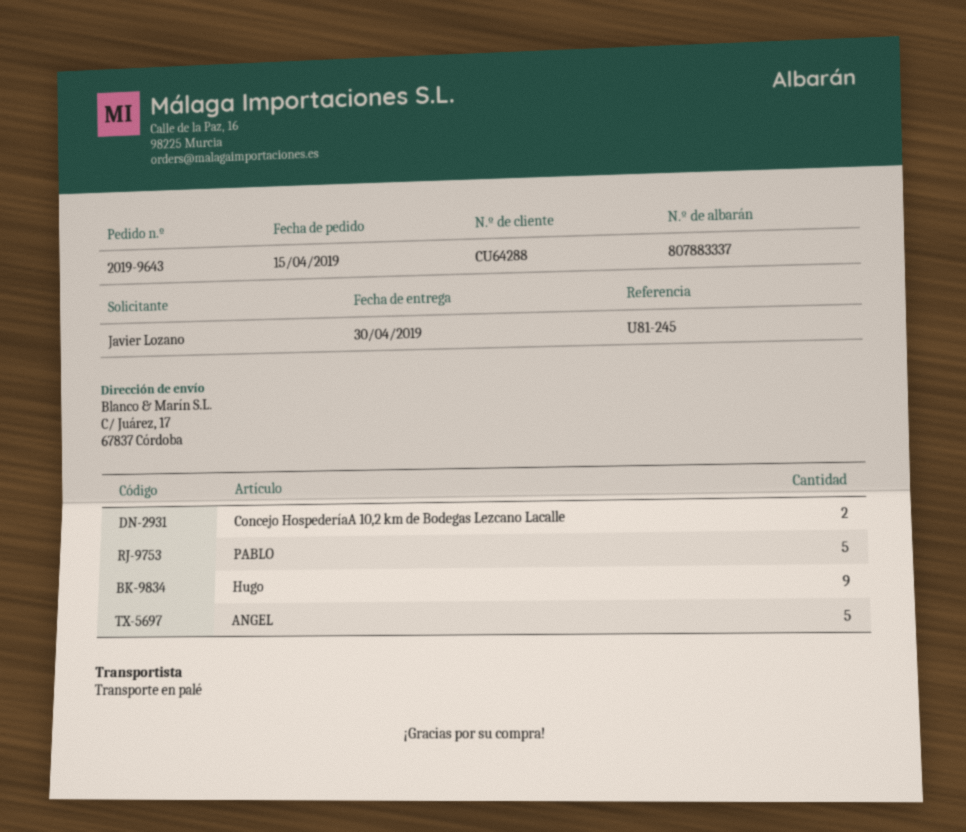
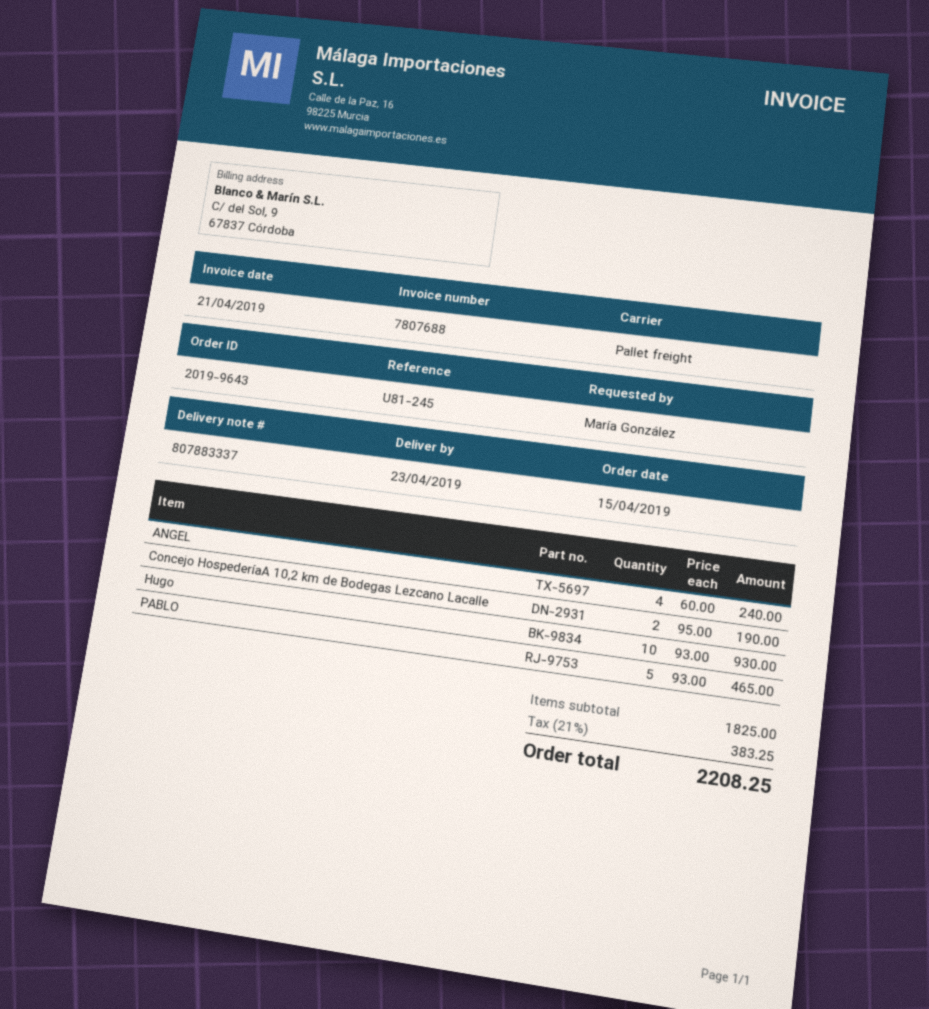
delivery date: 2019-04-30 -> 2019-04-23
ordered by: Javier Lozano -> María González
Hugo: 9 -> 10
ANGEL: 5 -> 4

